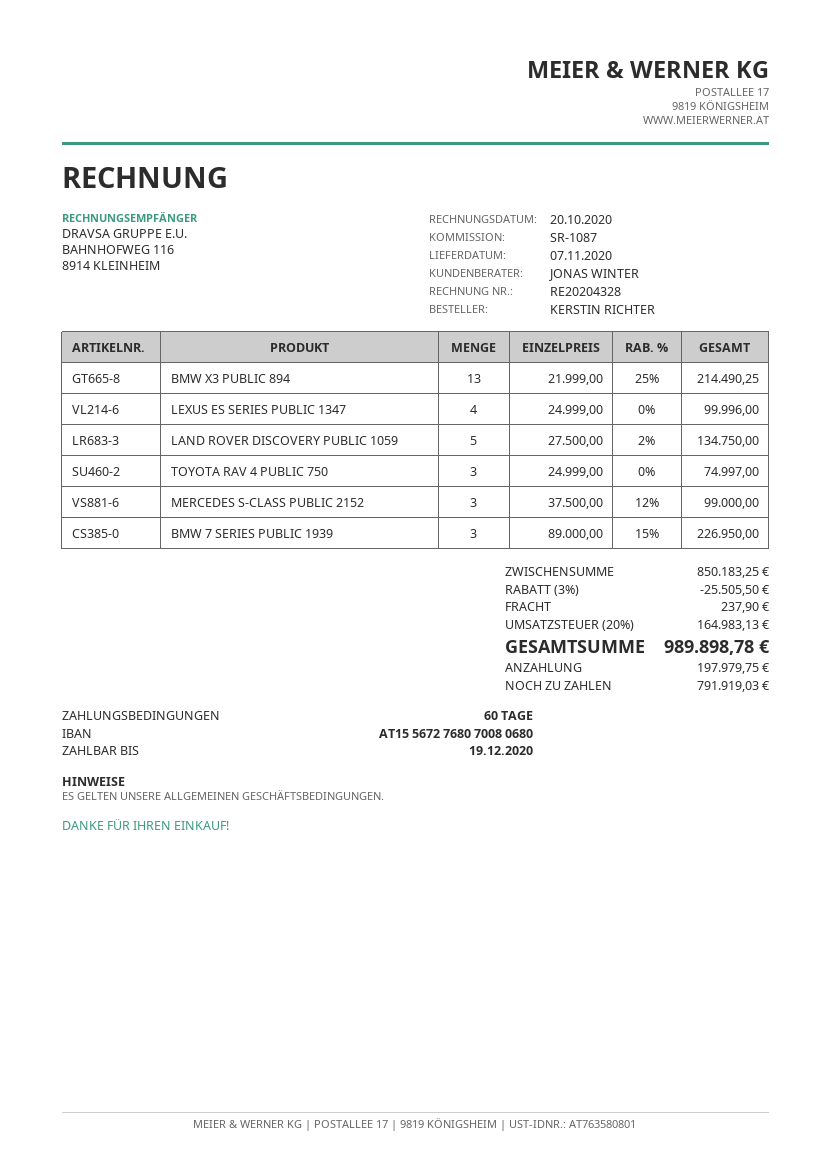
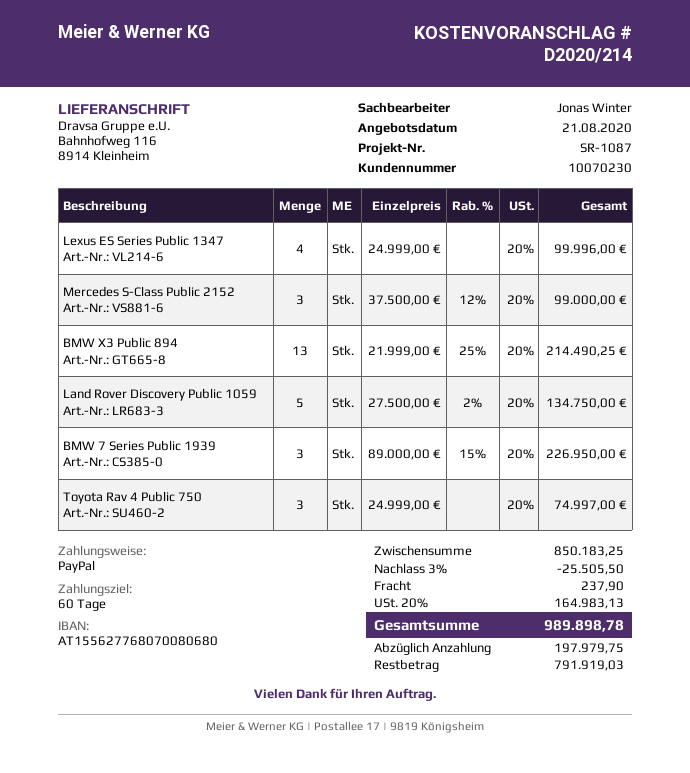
bank account: AT155672768070080680 -> AT155627768070080680

